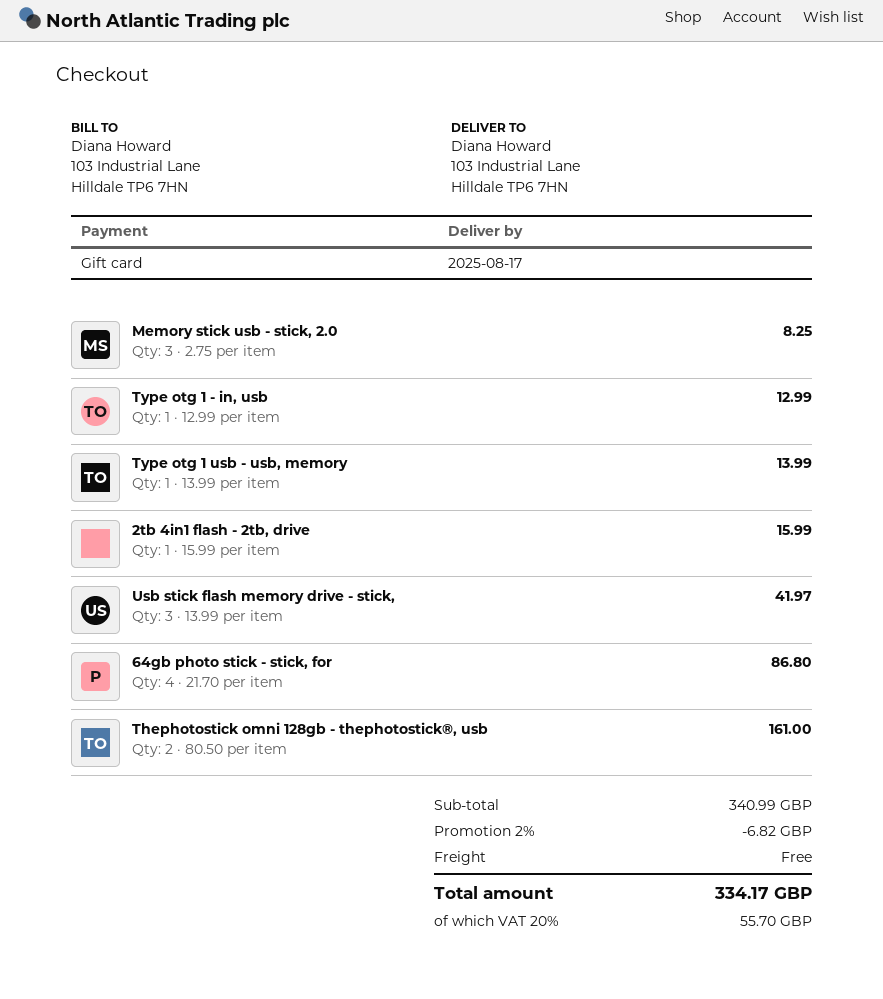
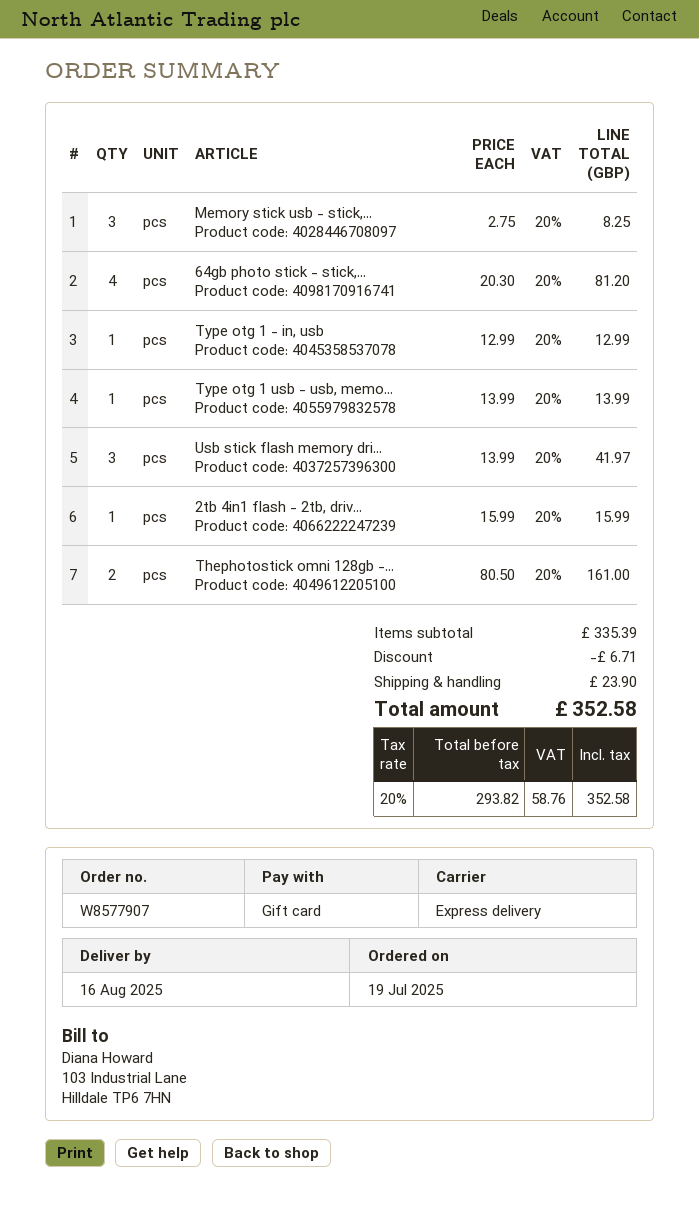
delivery date: 2025-08-17 -> 2025-08-16
64gb photo stick - stick, for: 4 x 21.70 = 86.80 -> 4 x 20.30 = 81.20
subtotal: 340.99 -> 335.39
discount: 6.82 -> 6.71
shipping: 0.00 -> 23.90
tax: 20% = 55.70 -> 20% = 58.76
total: 334.17 -> 352.58

